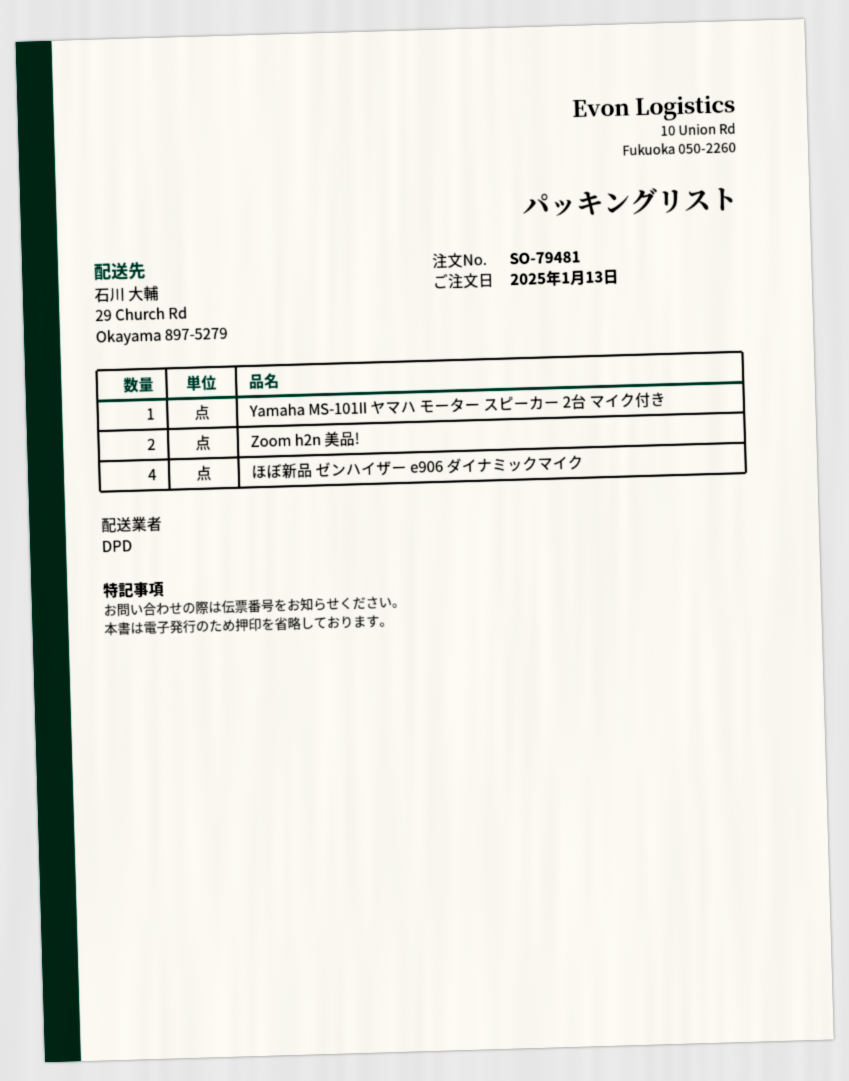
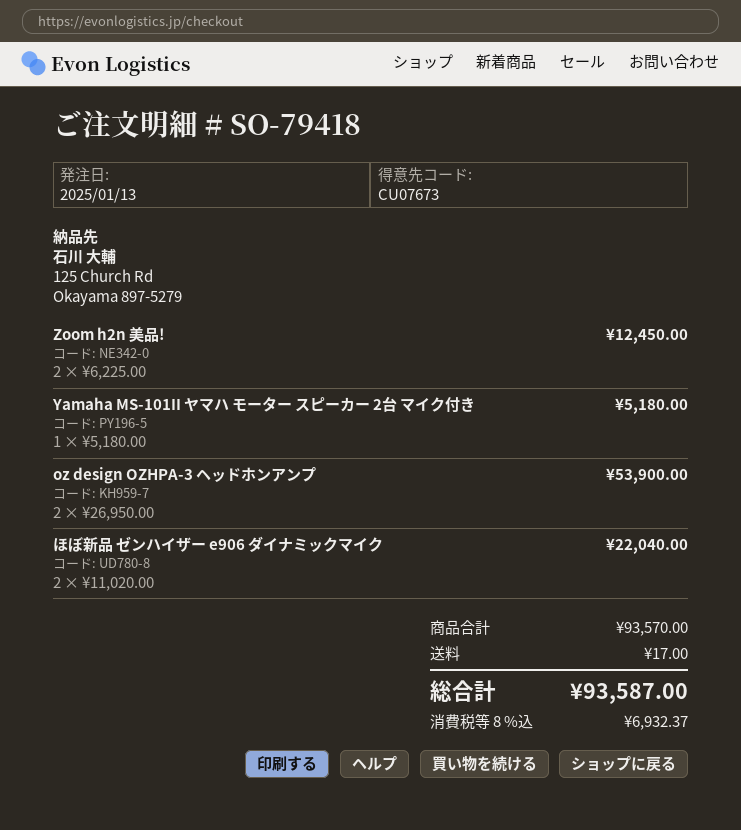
order number: SO-79481 -> SO-79418
ship to: 29 Church Rd, Okayama 897-5279 -> 125 Church Rd, Okayama 897-5279
ほぼ新品 ゼンハイザー e906 ダイナミックマイク: 4 -> 2
oz design OZHPA-3 ヘッドホンアンプ: none -> 2

